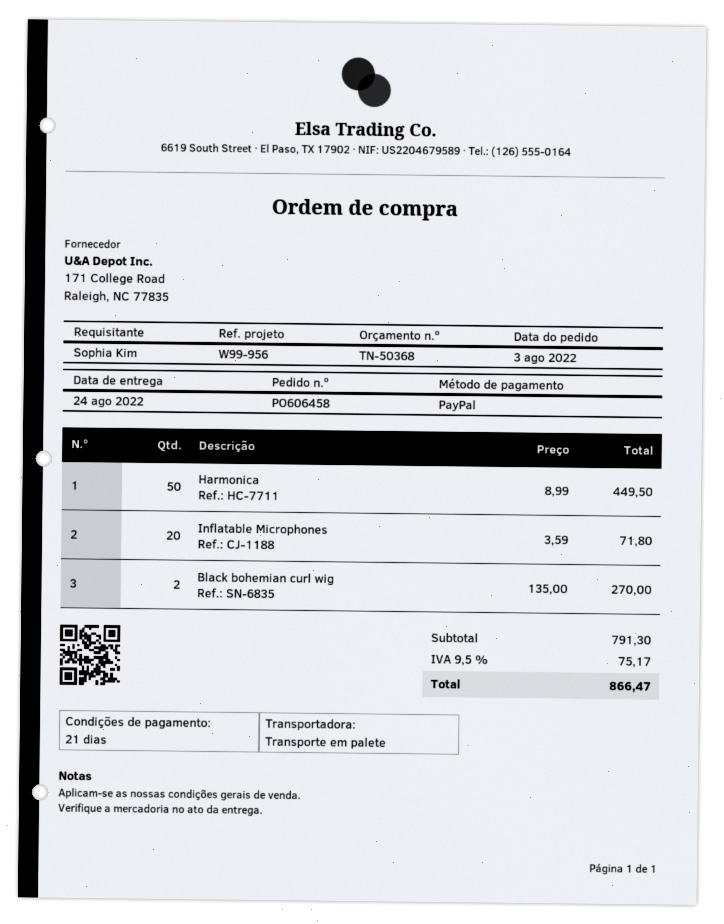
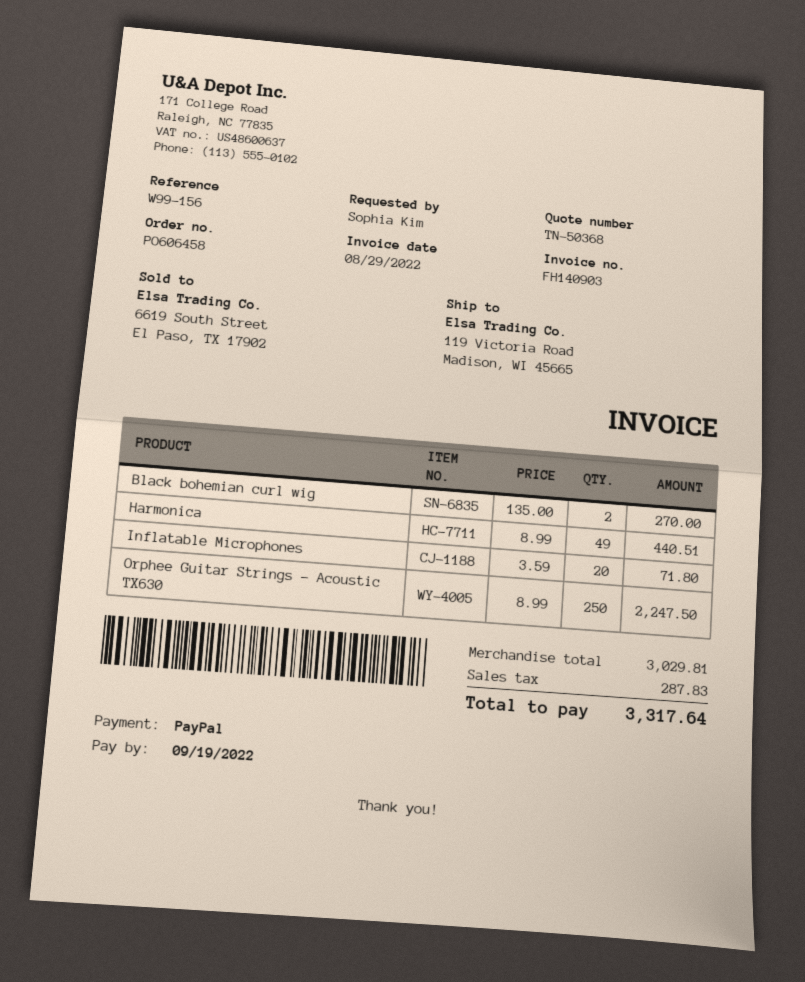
reference: W99-956 -> W99-156
Harmonica: 50 x 8.99 = 449.50 -> 49 x 8.99 = 440.51
Orphee Guitar Strings - Acoustic TX630: none -> 250 x 8.99 = 2247.50
subtotal: 791.30 -> 3029.81
tax: 75.17 -> 287.83
total: 866.47 -> 3317.64

